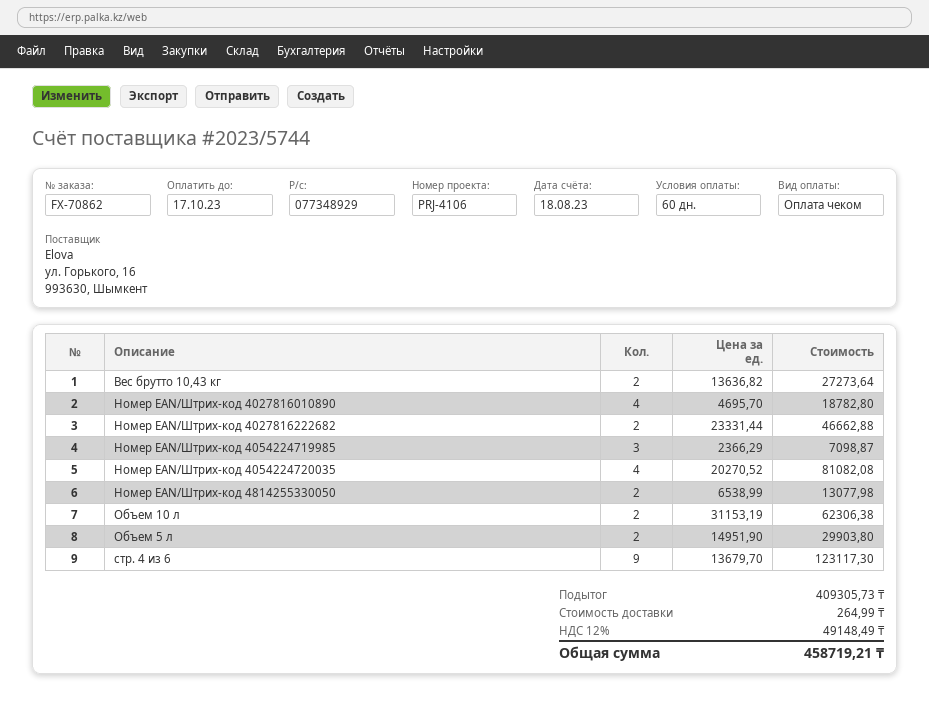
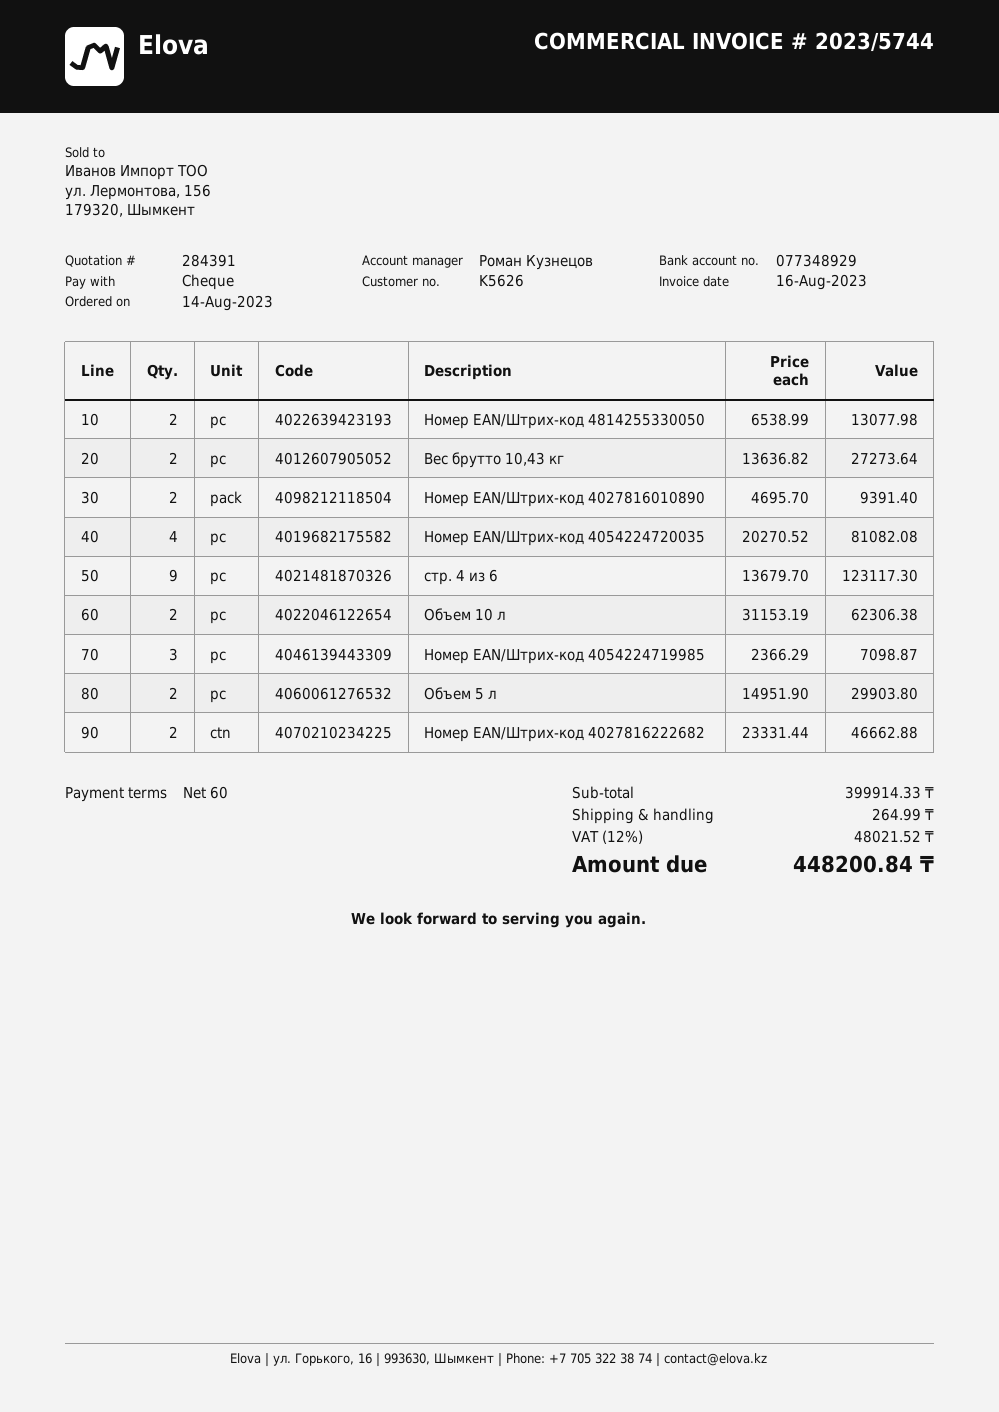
invoice date: 2023-08-18 -> 2023-08-16
Номер EAN/Штрих-код 4027816010890: 4 x 4695.70 = 18782.80 -> 2 x 4695.70 = 9391.40
subtotal: 409305.73 -> 399914.33
tax: 12% = 49148.49 -> 12% = 48021.52
total: 458719.21 -> 448200.84

